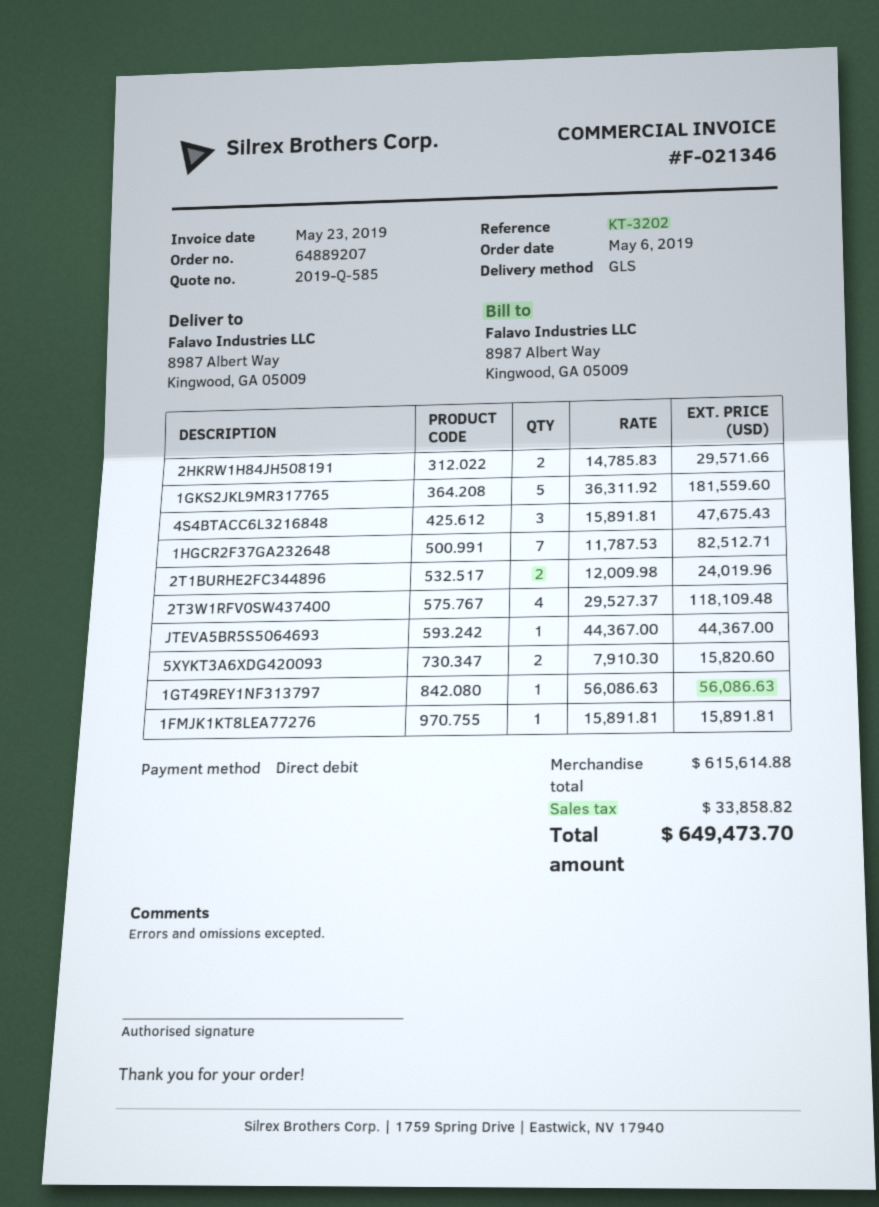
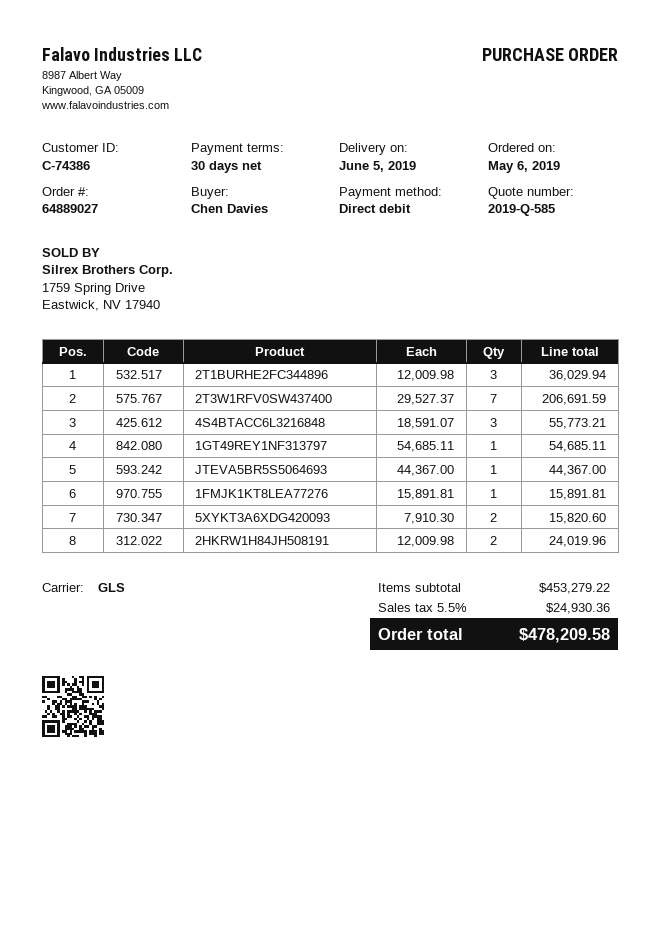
order number: 64889207 -> 64889027
2HKRW1H84JH508191: 2 x 14785.83 = 29571.66 -> 2 x 12009.98 = 24019.96
1GKS2JKL9MR317765: 5 x 36311.92 = 181559.60 -> none
4S4BTACC6L3216848: 3 x 15891.81 = 47675.43 -> 3 x 18591.07 = 55773.21
1HGCR2F37GA232648: 7 x 11787.53 = 82512.71 -> none
2T1BURHE2FC344896: 2 x 12009.98 = 24019.96 -> 3 x 12009.98 = 36029.94
2T3W1RFV0SW437400: 4 x 29527.37 = 118109.48 -> 7 x 29527.37 = 206691.59
1GT49REY1NF313797: 1 x 56086.63 = 56086.63 -> 1 x 54685.11 = 54685.11
subtotal: 615614.88 -> 453279.22
tax: 33858.82 -> 24930.36
total: 649473.70 -> 478209.58

